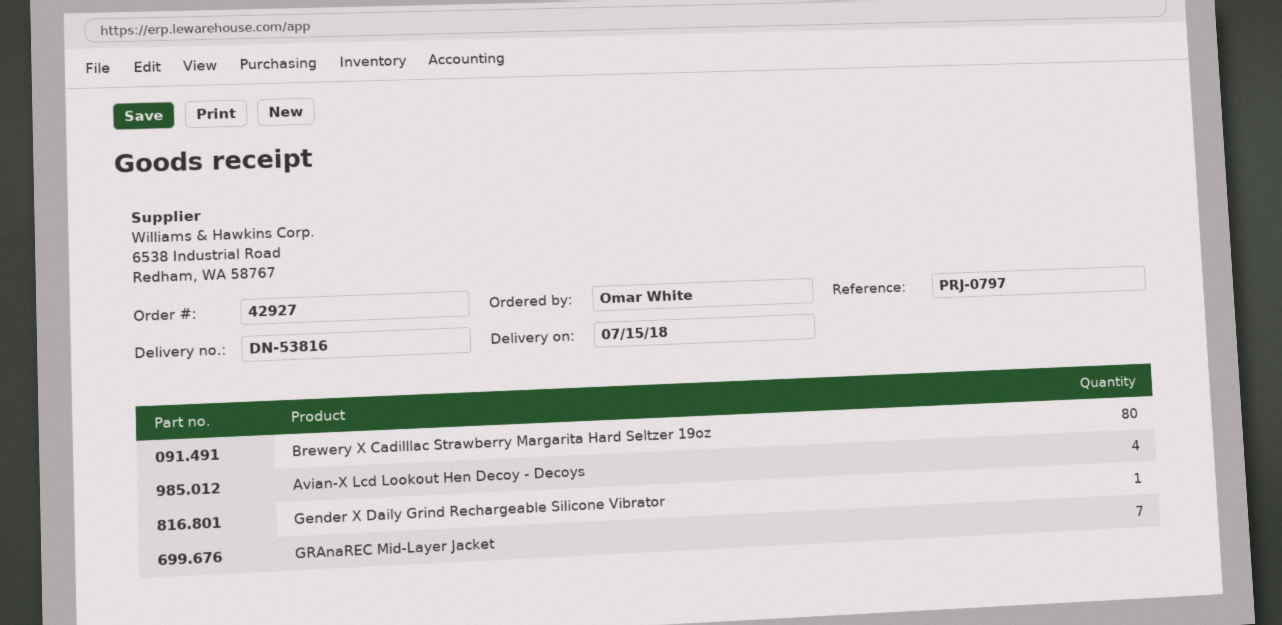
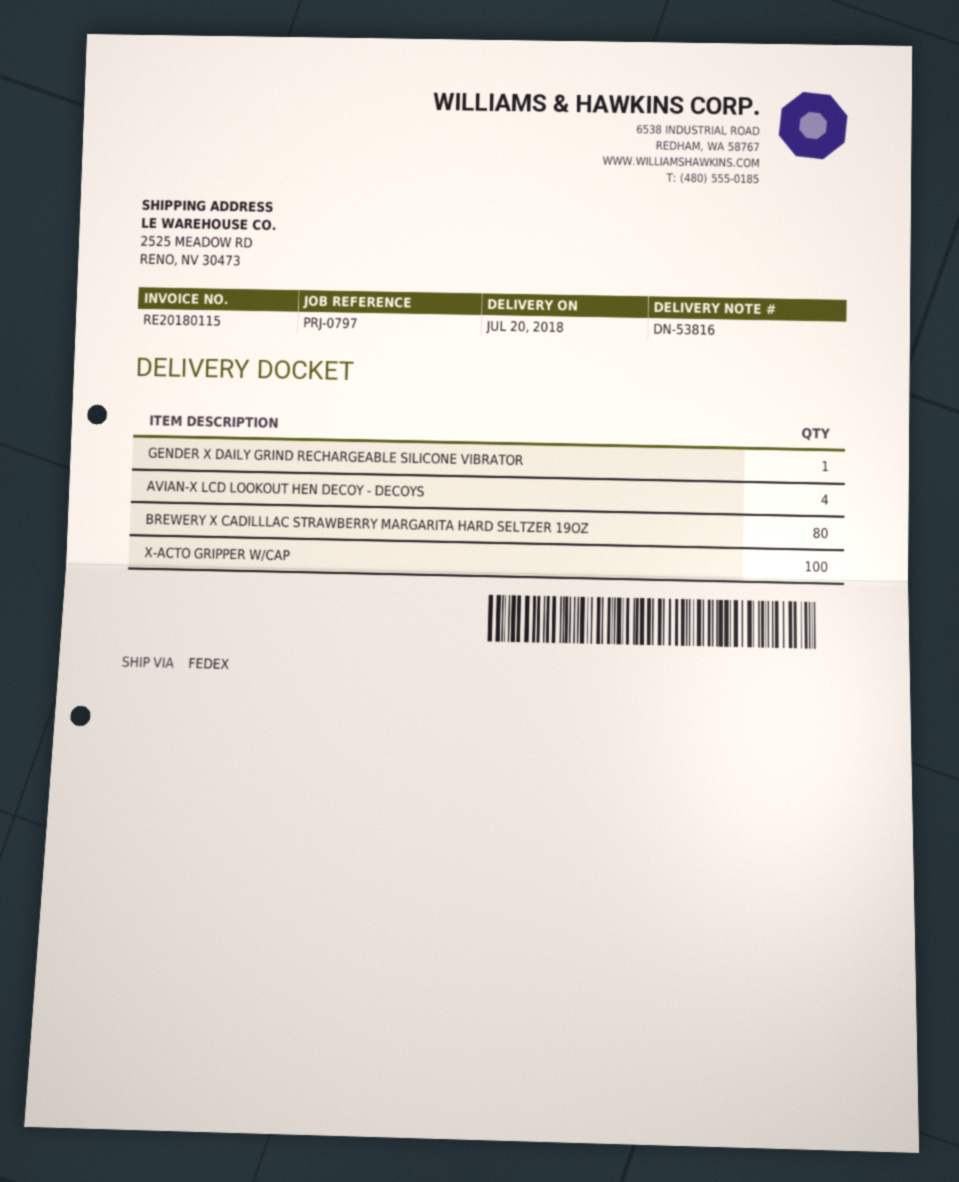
delivery date: 2018-07-15 -> 2018-07-20
GRAnaREC Mid-Layer Jacket: 7 -> none
X-ACTO GRIPPER W/CAP: none -> 100

